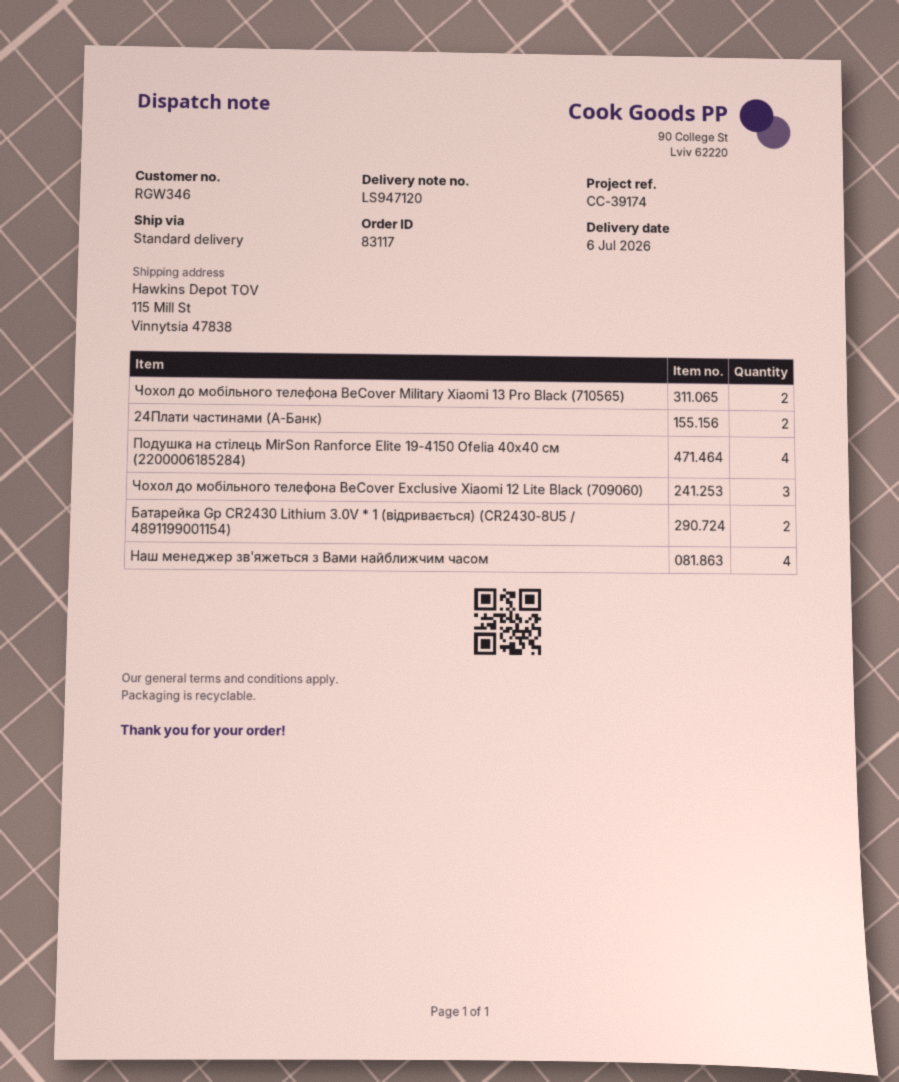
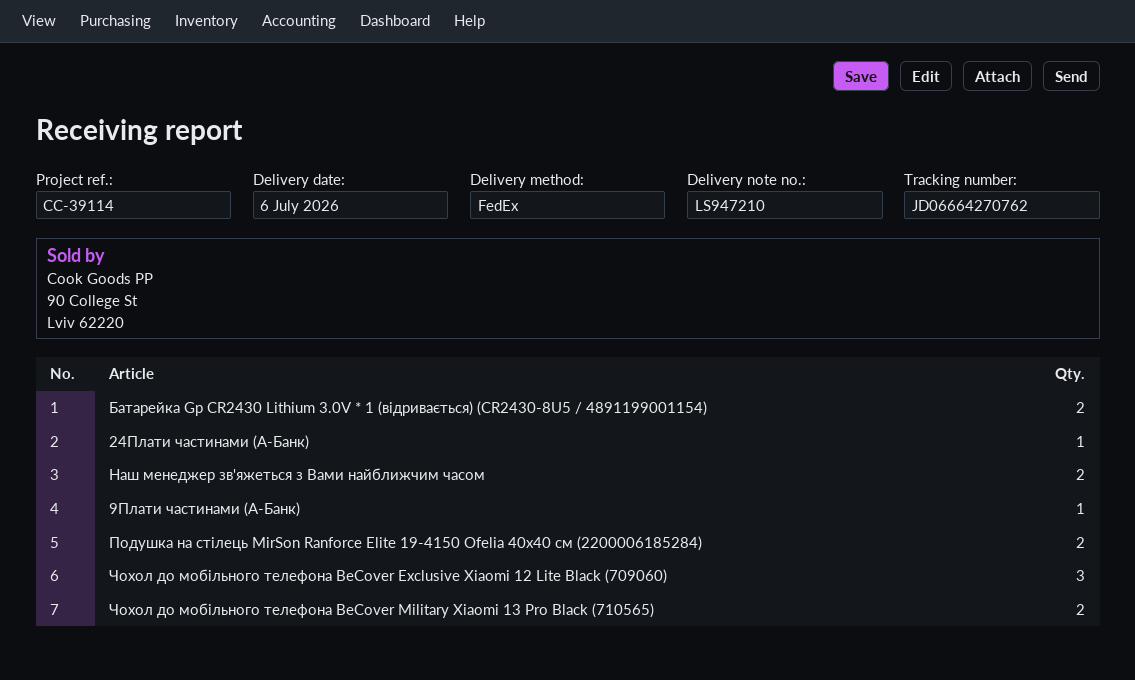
delivery note number: LS947120 -> LS947210
reference: CC-39174 -> CC-39114
shipping method: standard -> FedEx
24Плати частинами (А-Банк): 2 -> 1
Подушка на стілець MirSon Ranforce Elite 19-4150 Ofelia 40х40 см (2200006185284): 4 -> 2
Наш менеджер зв'яжеться з Вами найближчим часом: 4 -> 2
9Плати частинами (А-Банк): none -> 1

